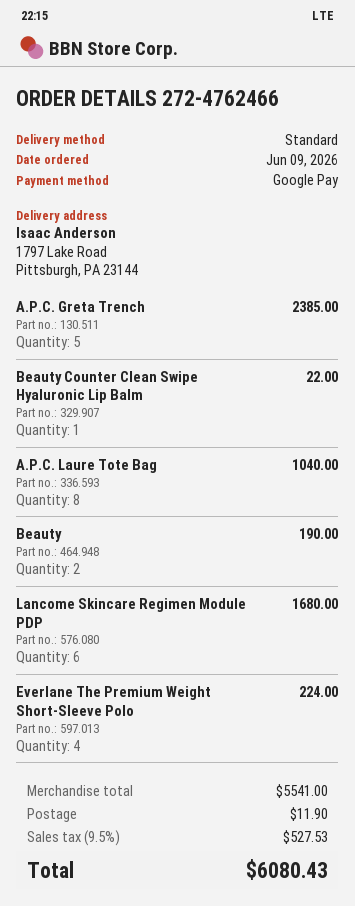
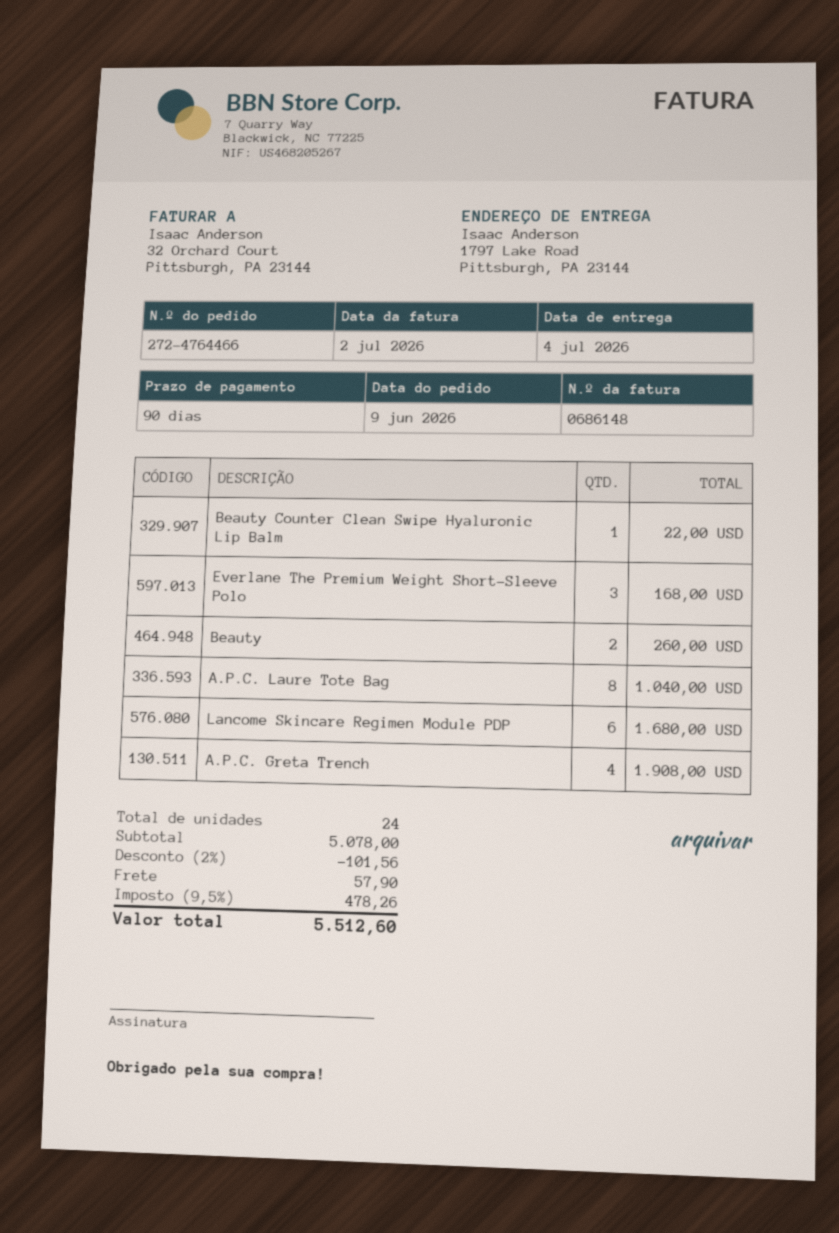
order number: 272-4762466 -> 272-4764466
A.P.C. Greta Trench: 5 for 2385.00 -> 4 for 1908.00
Beauty: 2 for 190.00 -> 2 for 260.00
Everlane The Premium Weight Short-Sleeve Polo: 4 for 224.00 -> 3 for 168.00
subtotal: 5541.00 -> 5078.00
discount: none -> 2% = 101.56
shipping: 11.90 -> 57.90
tax: 9.5% = 527.53 -> 9.5% = 478.26
total: 6080.43 -> 5512.60

